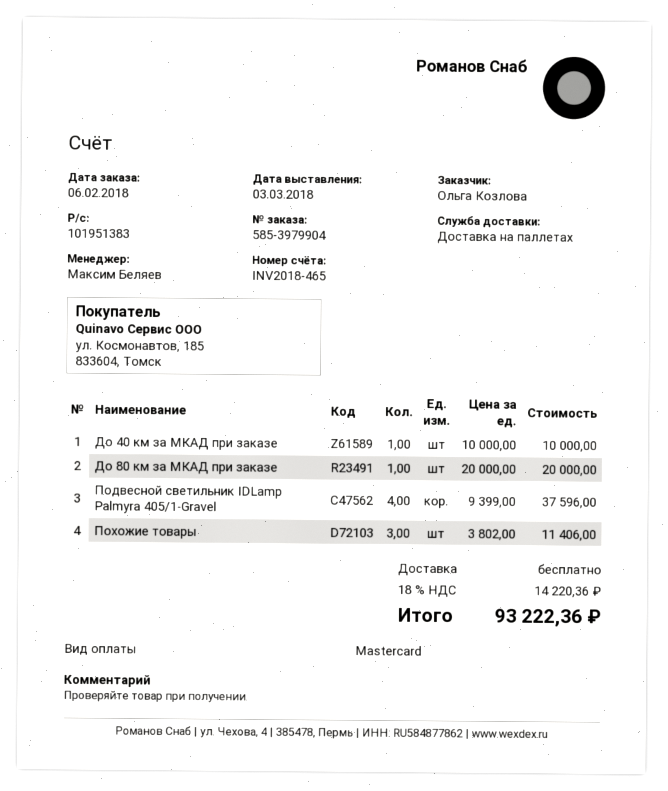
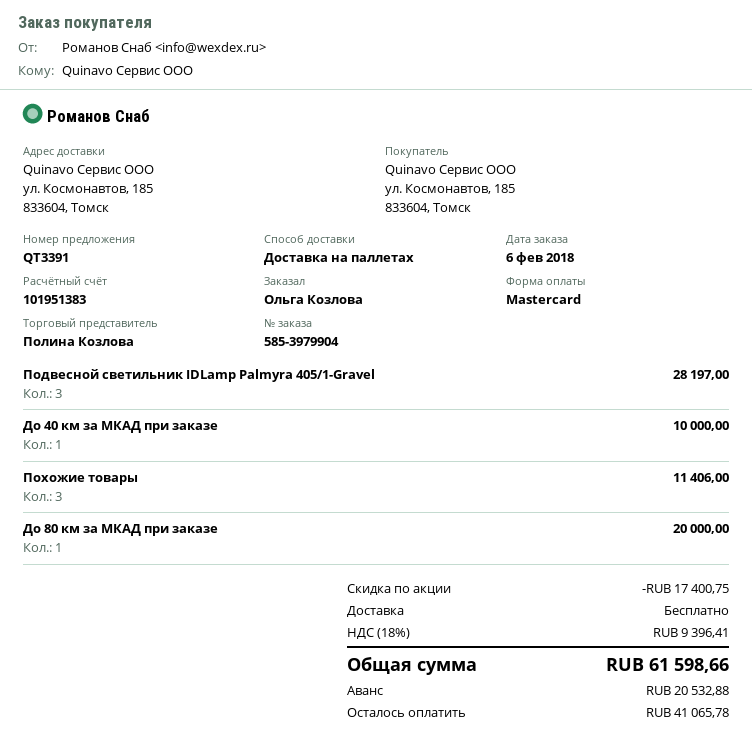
sales rep: Максим Беляев -> Полина Козлова
Подвесной светильник IDLamp Palmyra 405/1-Gravel: 4 for 37596.00 -> 3 for 28197.00
discount: none -> 17400.75
tax: 18% = 14220.36 -> 18% = 9396.41
total: 93222.36 -> 61598.66

